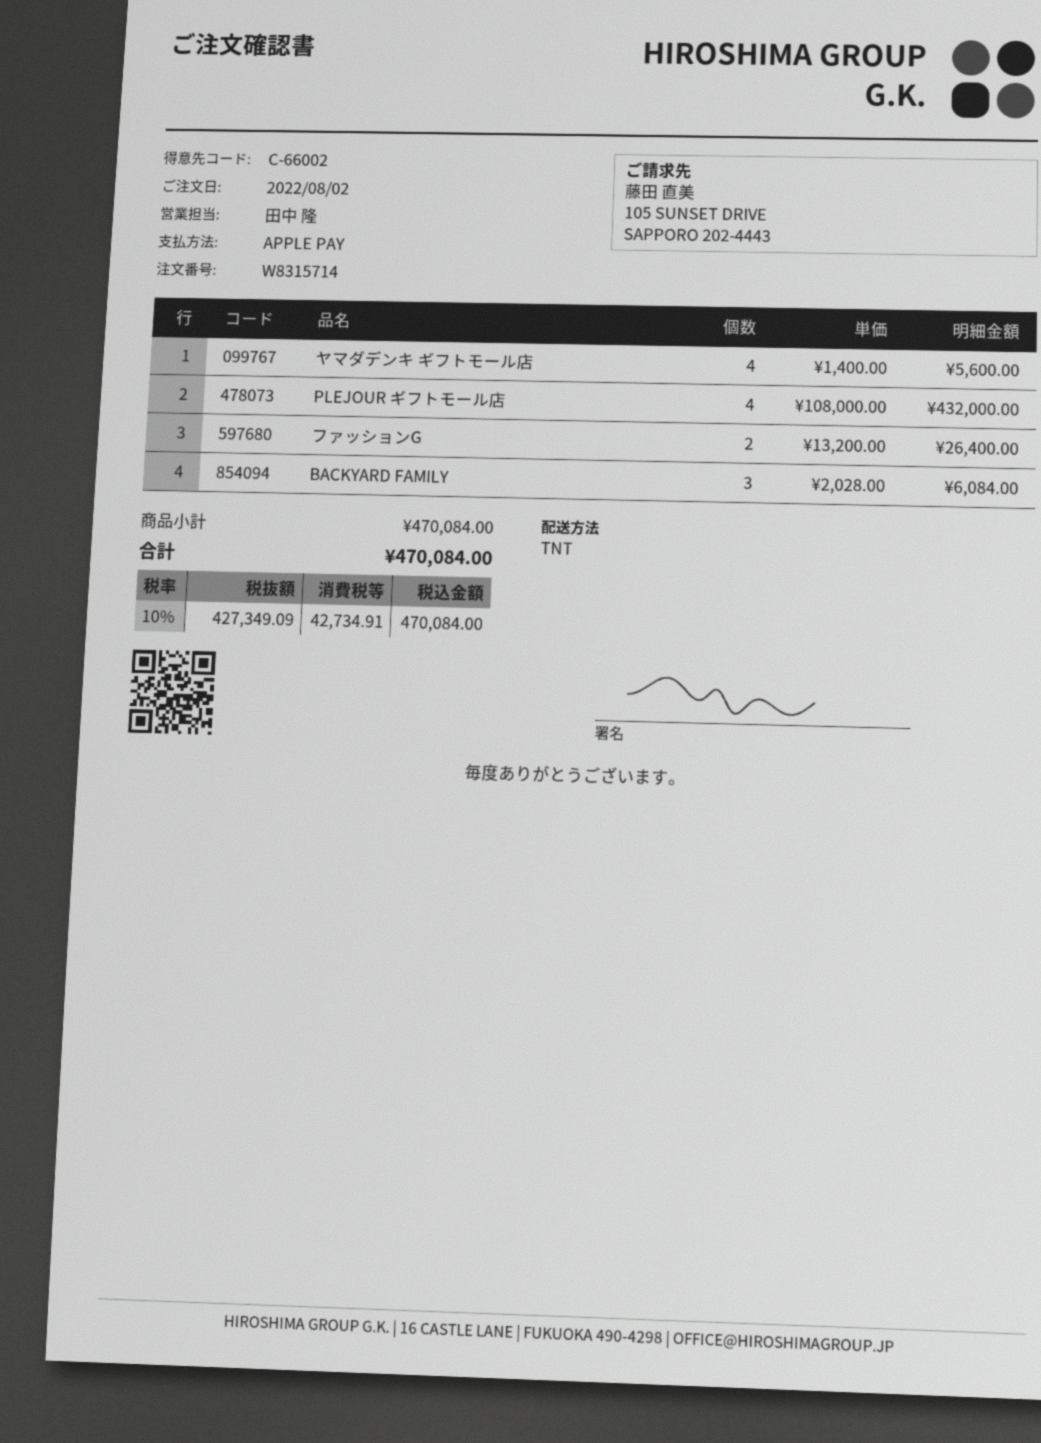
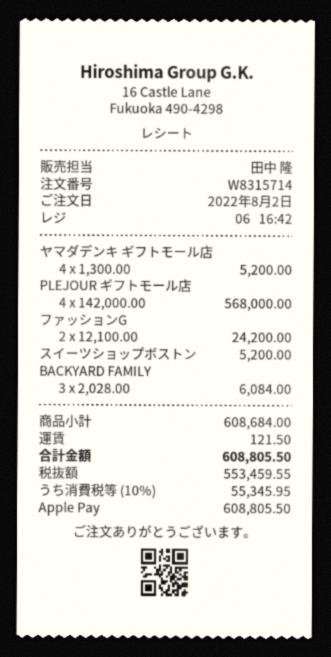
ヤマダデンキ ギフトモール店: 4 x 1400.00 = 5600.00 -> 4 x 1300.00 = 5200.00
PLEJOUR ギフトモール店: 4 x 108000.00 = 432000.00 -> 4 x 142000.00 = 568000.00
ファッションG: 2 x 13200.00 = 26400.00 -> 2 x 12100.00 = 24200.00
スイーツショップボストン: none -> 1 x 5200.00 = 5200.00
subtotal: 470084.00 -> 608684.00
shipping: none -> 121.50
net: 427349.09 -> 553459.55
tax: 10% = 42734.91 -> 10% = 55345.95
total: 470084.00 -> 608805.50

